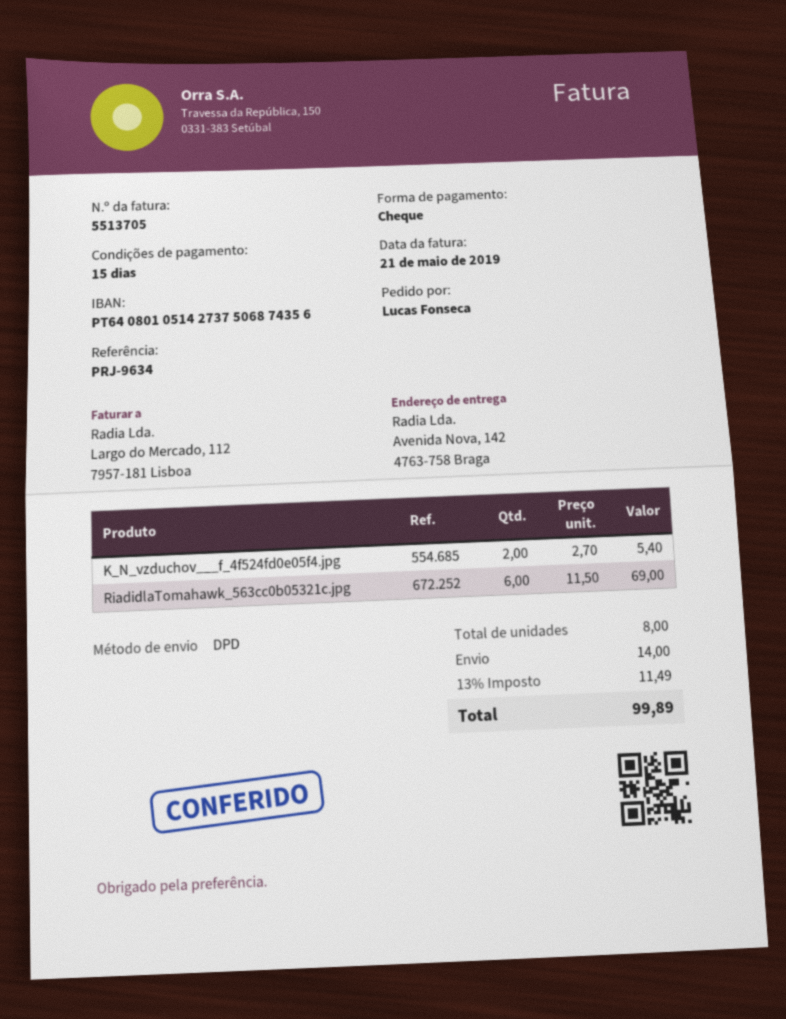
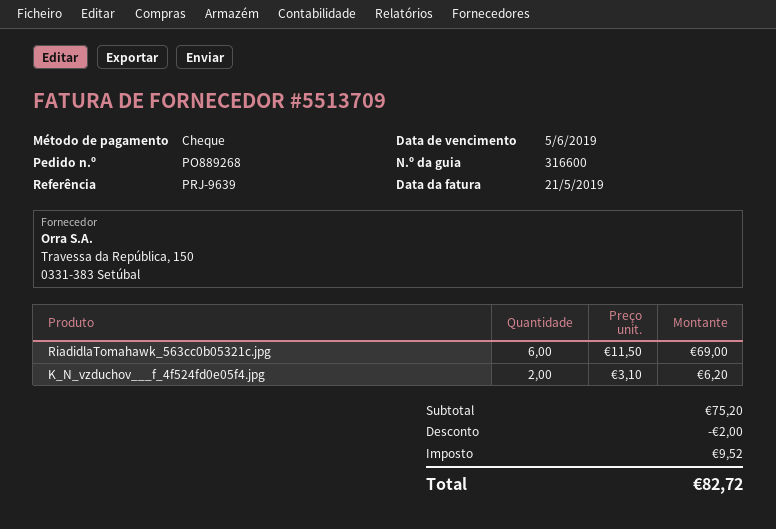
invoice number: 5513705 -> 5513709
reference: PRJ-9634 -> PRJ-9639
K_N_vzduchov___f_4f524fd0e05f4.jpg: 2 x 2.70 = 5.40 -> 2 x 3.10 = 6.20
discount: none -> 2.00
shipping: 14.00 -> none
tax: 11.49 -> 9.52
total: 99.89 -> 82.72

